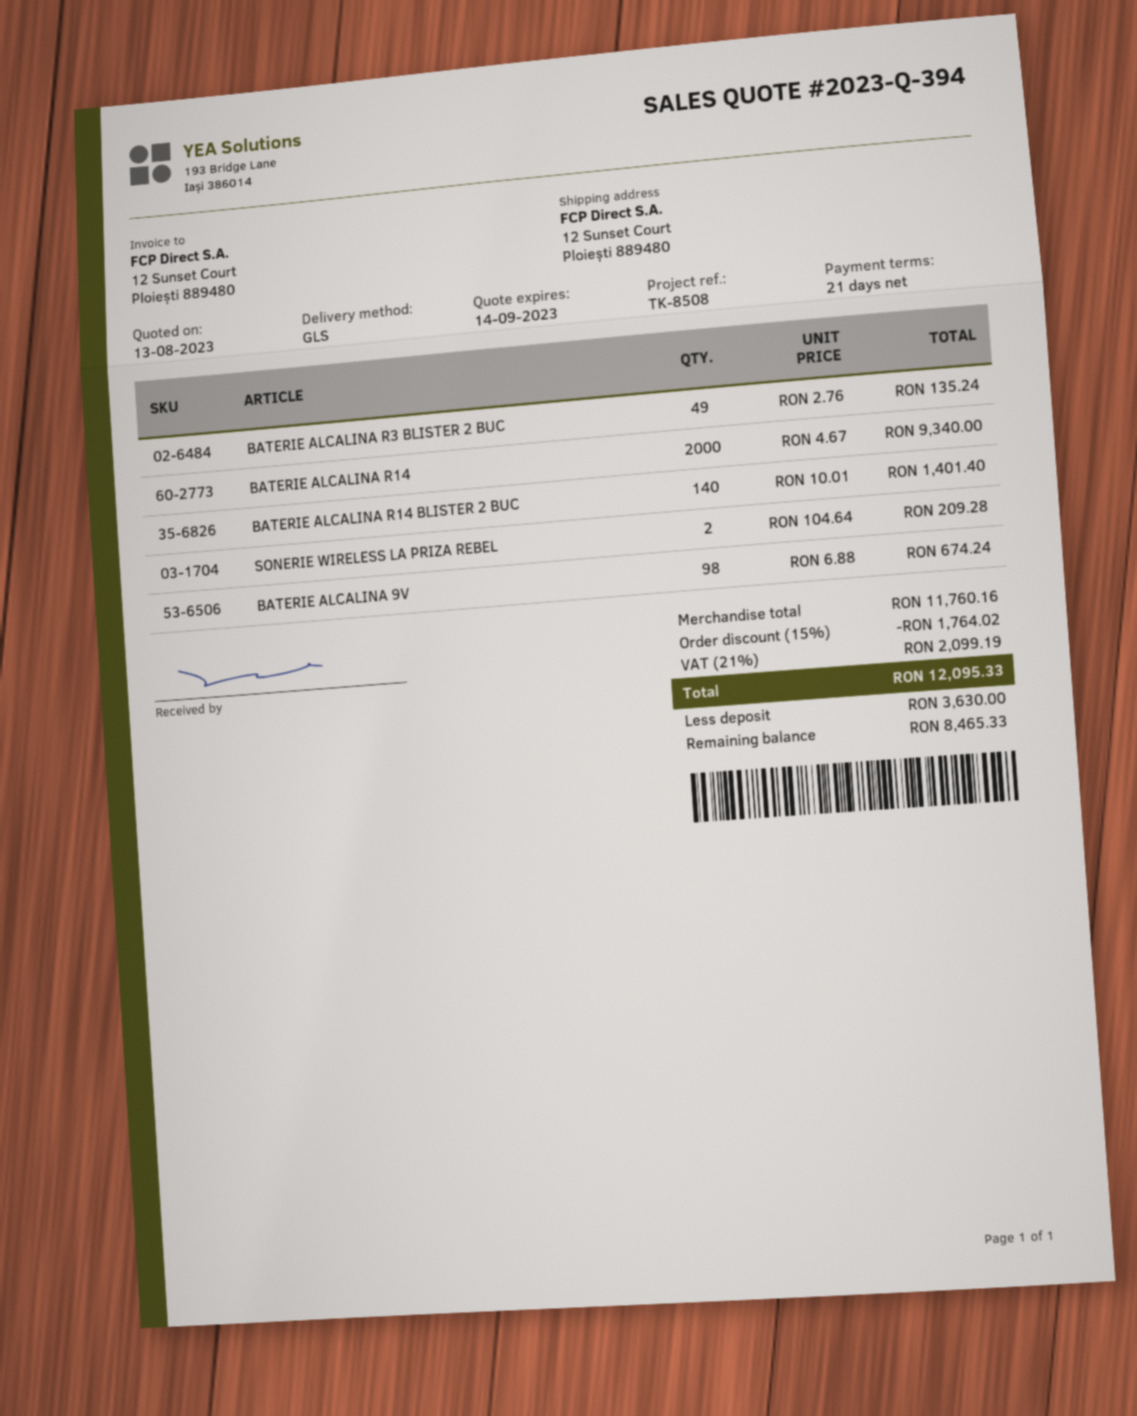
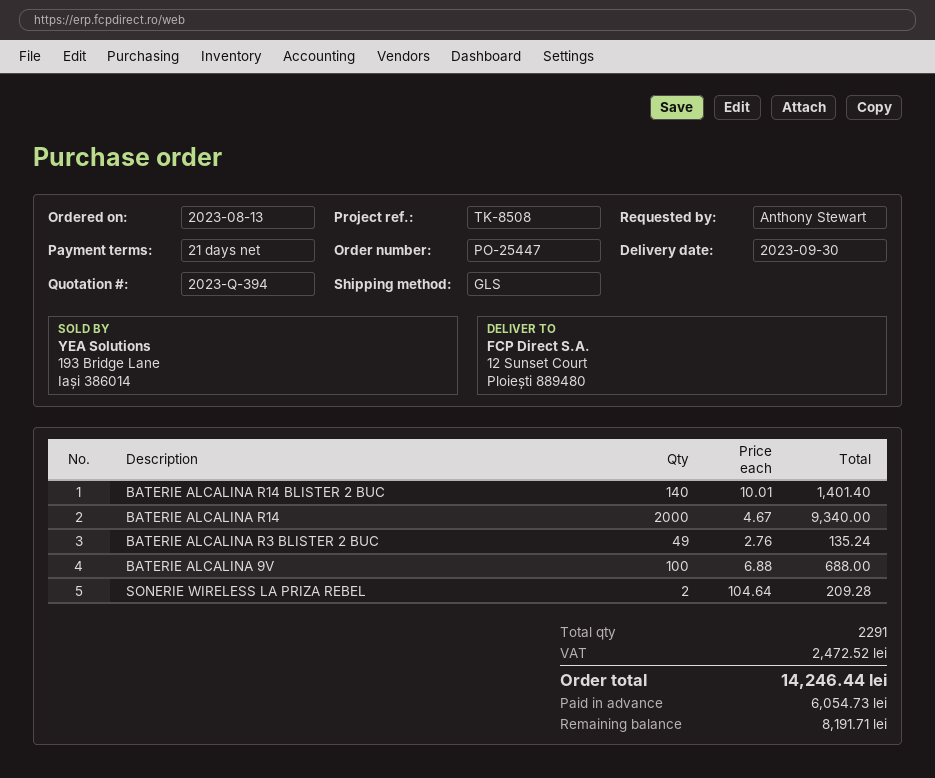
BATERIE ALCALINA 9V: 98 x 6.88 = 674.24 -> 100 x 6.88 = 688.00
discount: 15% = 1764.02 -> none
tax: 2099.19 -> 2472.52
total: 12095.33 -> 14246.44
deposit: 3630.00 -> 6054.73
balance: 8465.33 -> 8191.71

